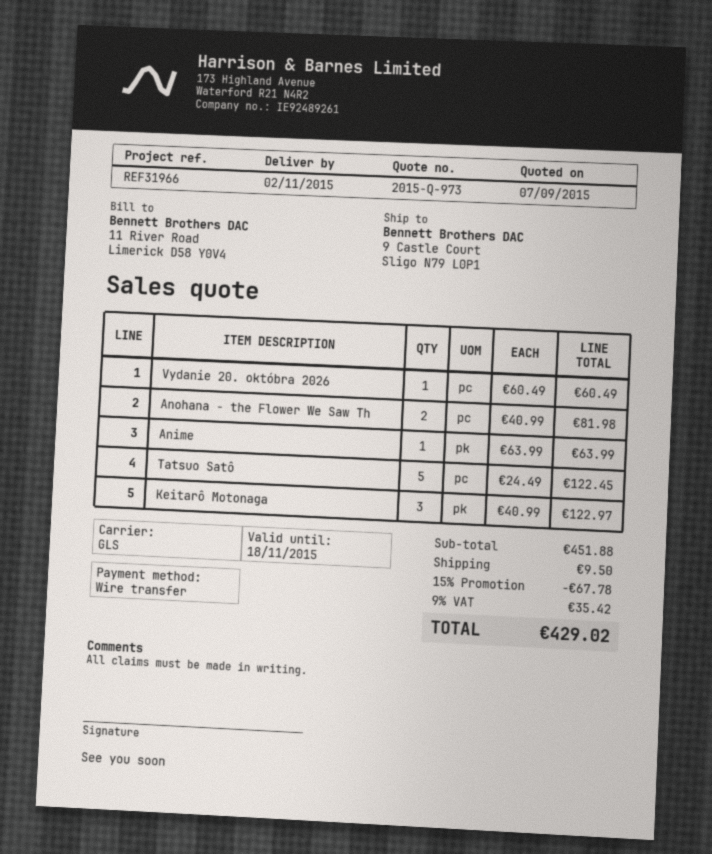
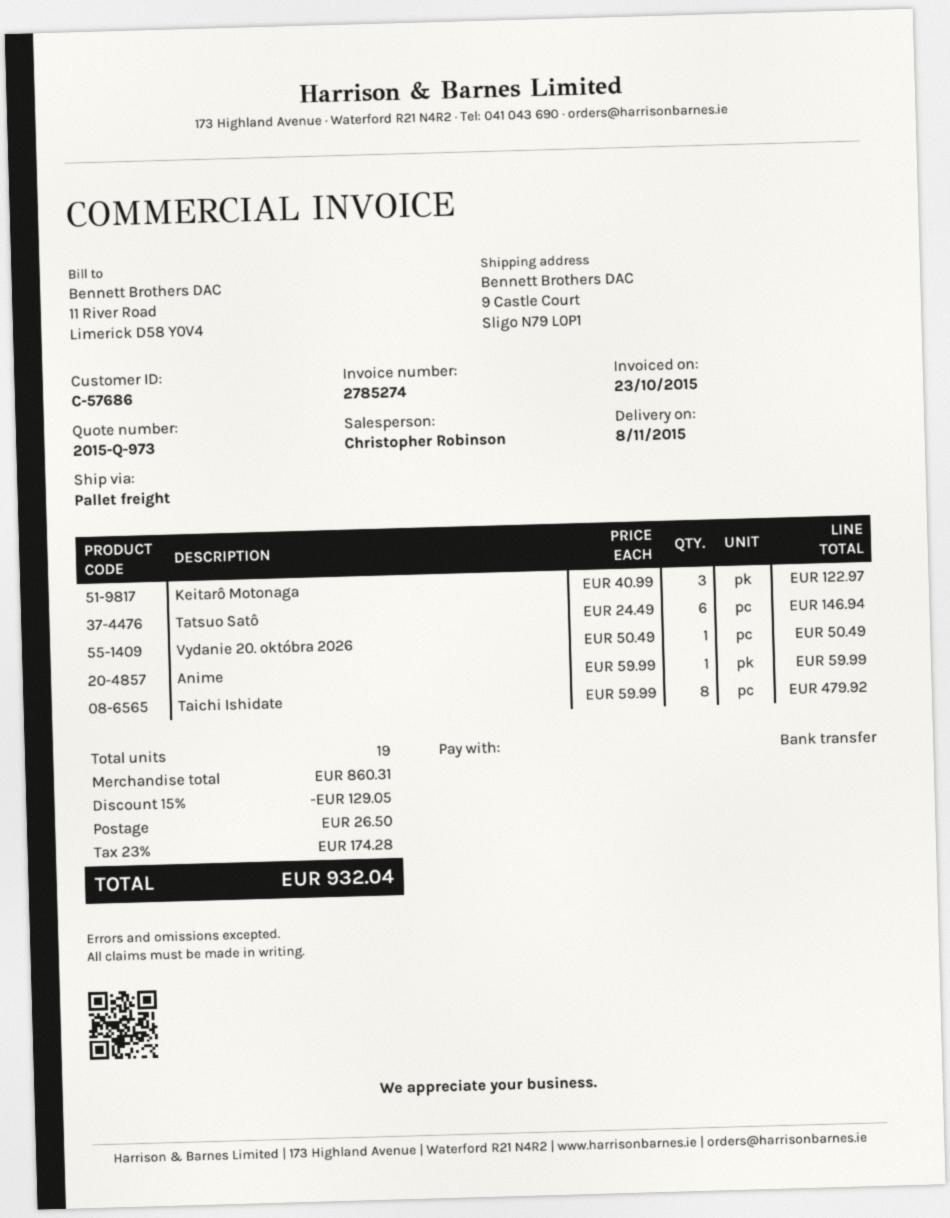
delivery date: 2015-11-02 -> 2015-11-08
shipping method: GLS -> pallet freight
Vydanie 20. októbra 2026: 1 x 60.49 = 60.49 -> 1 x 50.49 = 50.49
Anohana - the Flower We Saw Th: 2 x 40.99 = 81.98 -> none
Anime: 1 x 63.99 = 63.99 -> 1 x 59.99 = 59.99
Tatsuo Satô: 5 x 24.49 = 122.45 -> 6 x 24.49 = 146.94
Taichi Ishidate: none -> 8 x 59.99 = 479.92
subtotal: 451.88 -> 860.31
discount: 15% = 67.78 -> 15% = 129.05
shipping: 9.50 -> 26.50
tax: 9% = 35.42 -> 23% = 174.28
total: 429.02 -> 932.04

